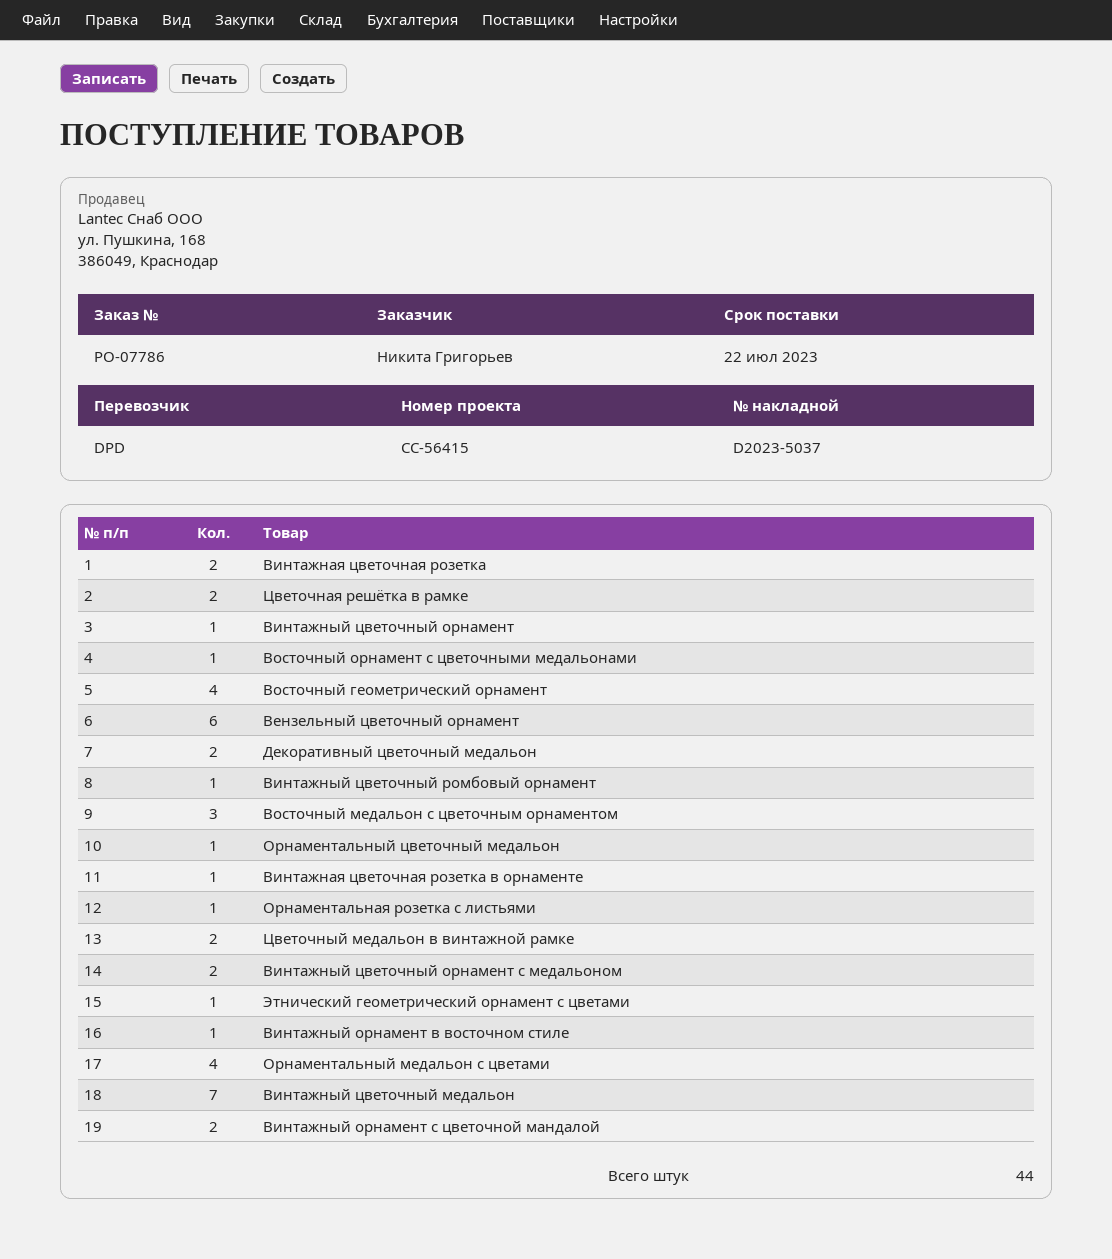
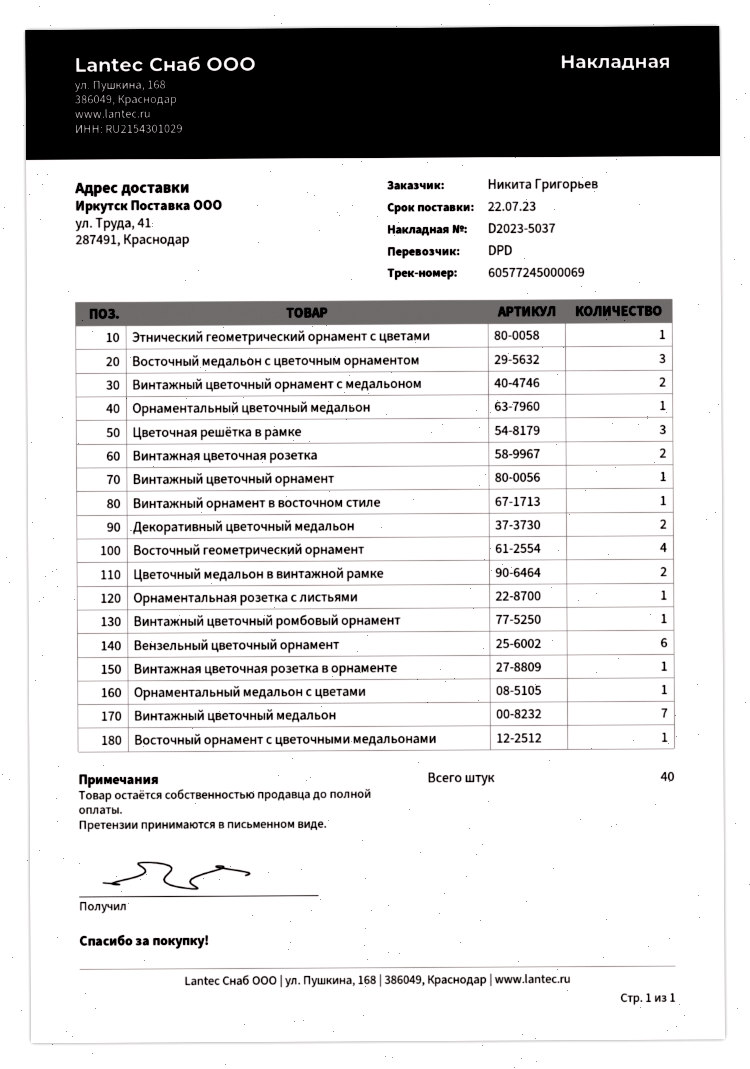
Цветочная решётка в рамке: 2 -> 3
Орнаментальный медальон с цветами: 4 -> 1
Винтажный орнамент с цветочной мандалой: 2 -> none
total quantity: 44 -> 40

